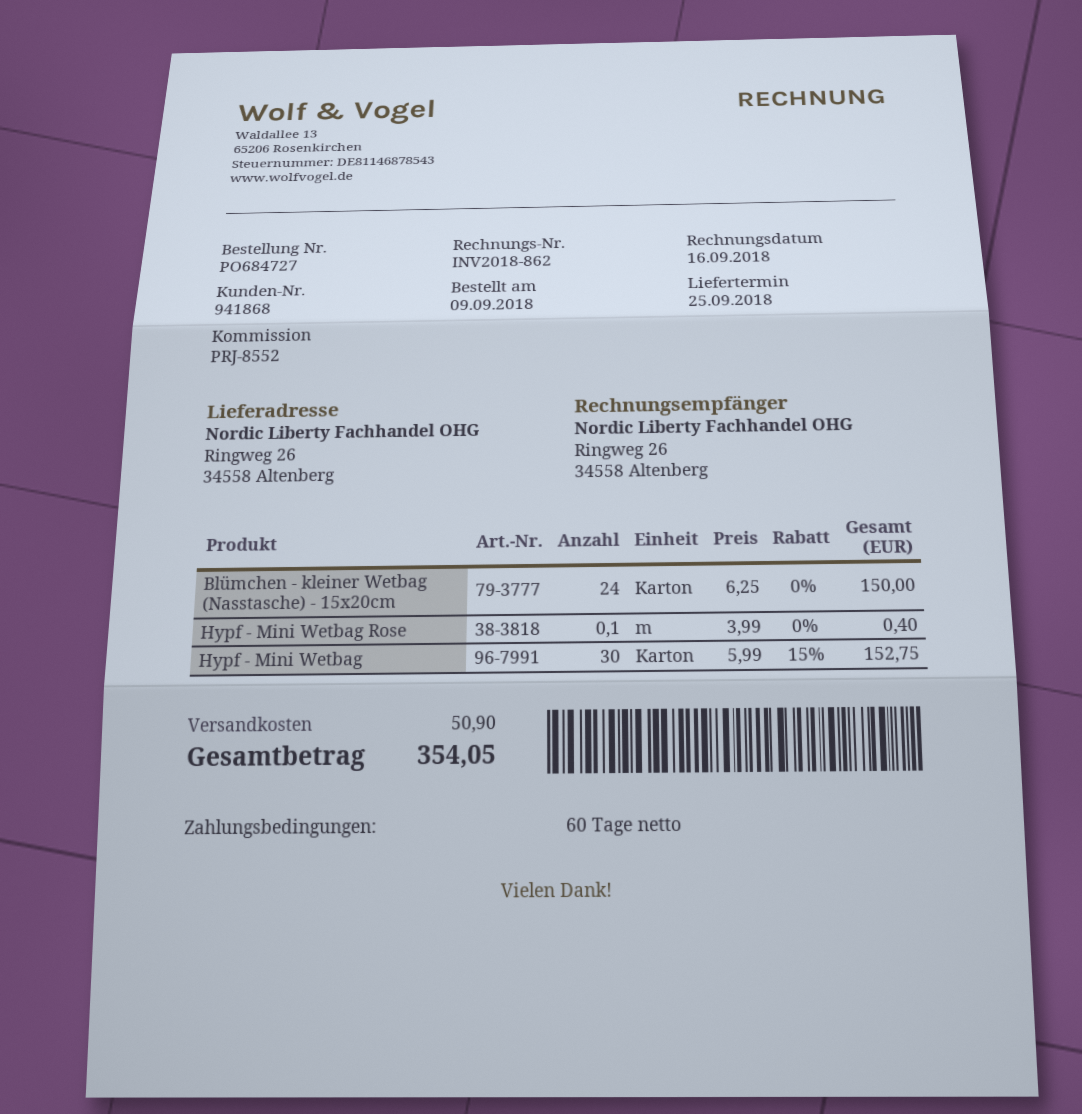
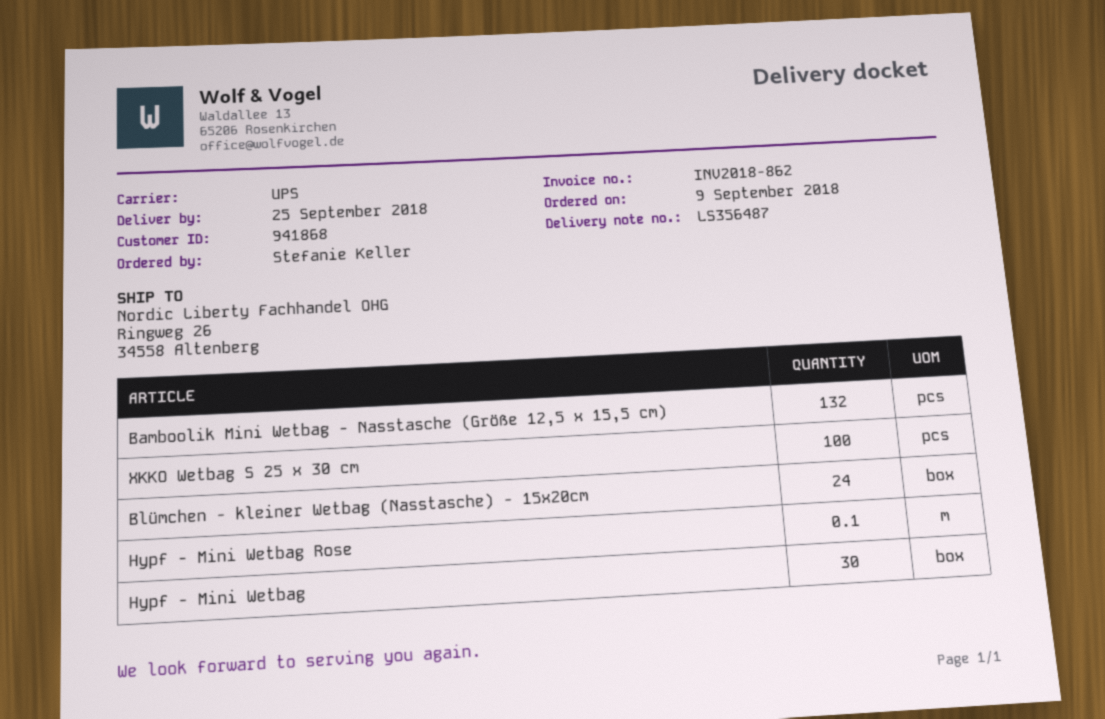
Bamboolik Mini Wetbag - Nasstasche (Größe 12,5 x 15,5 cm): none -> 132
XKKO Wetbag S 25 x 30 cm: none -> 100

